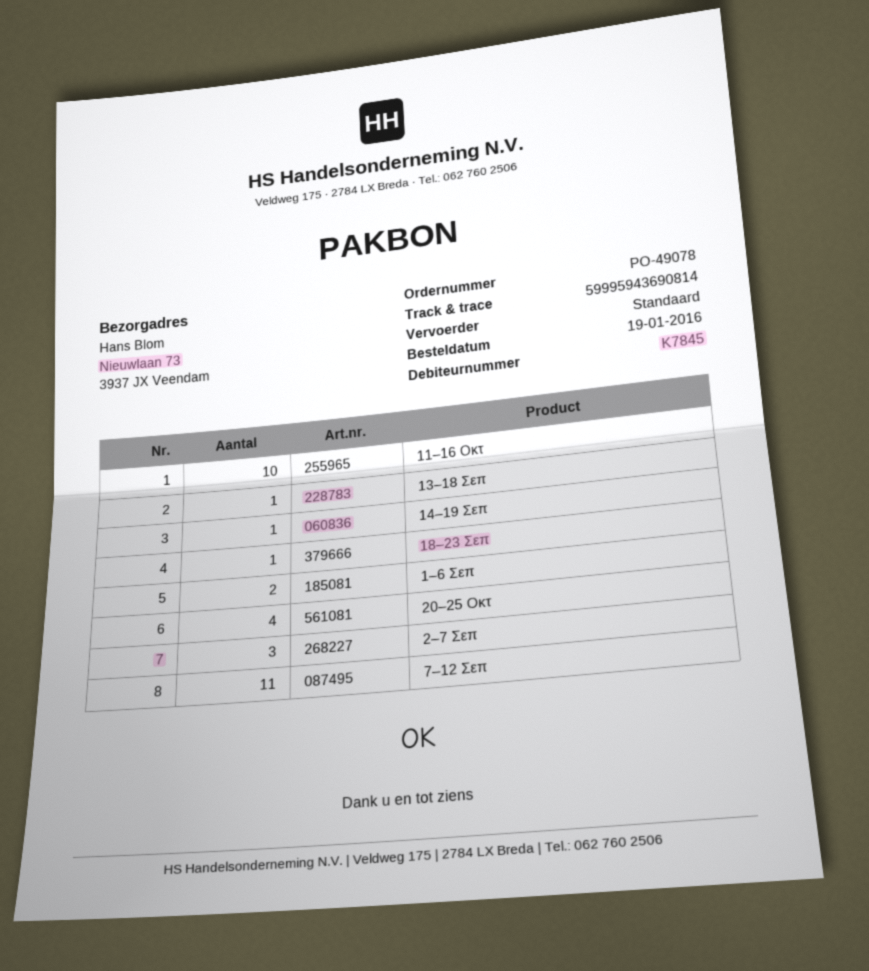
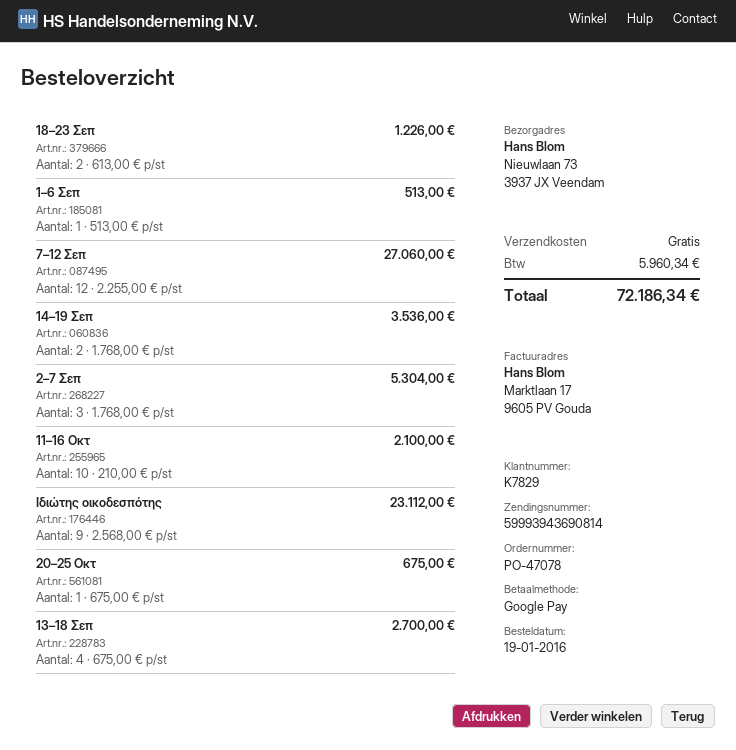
order number: PO-49078 -> PO-47078
customer number: K7845 -> K7829
tracking number: 59995943690814 -> 59993943690814
13–18 Σεπ: 1 -> 4
14–19 Σεπ: 1 -> 2
18–23 Σεπ: 1 -> 2
1–6 Σεπ: 2 -> 1
20–25 Οκτ: 4 -> 1
7–12 Σεπ: 11 -> 12
Ιδιώτης οικοδεσπότης: none -> 9

